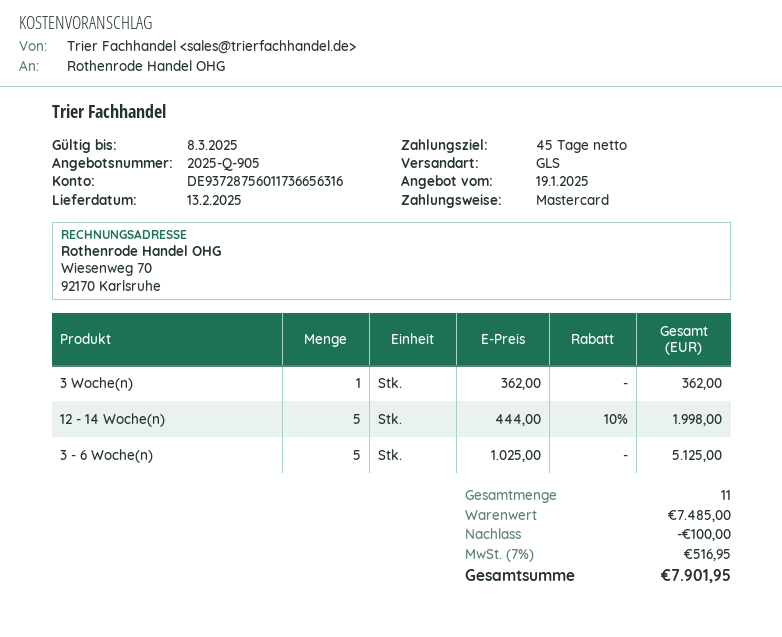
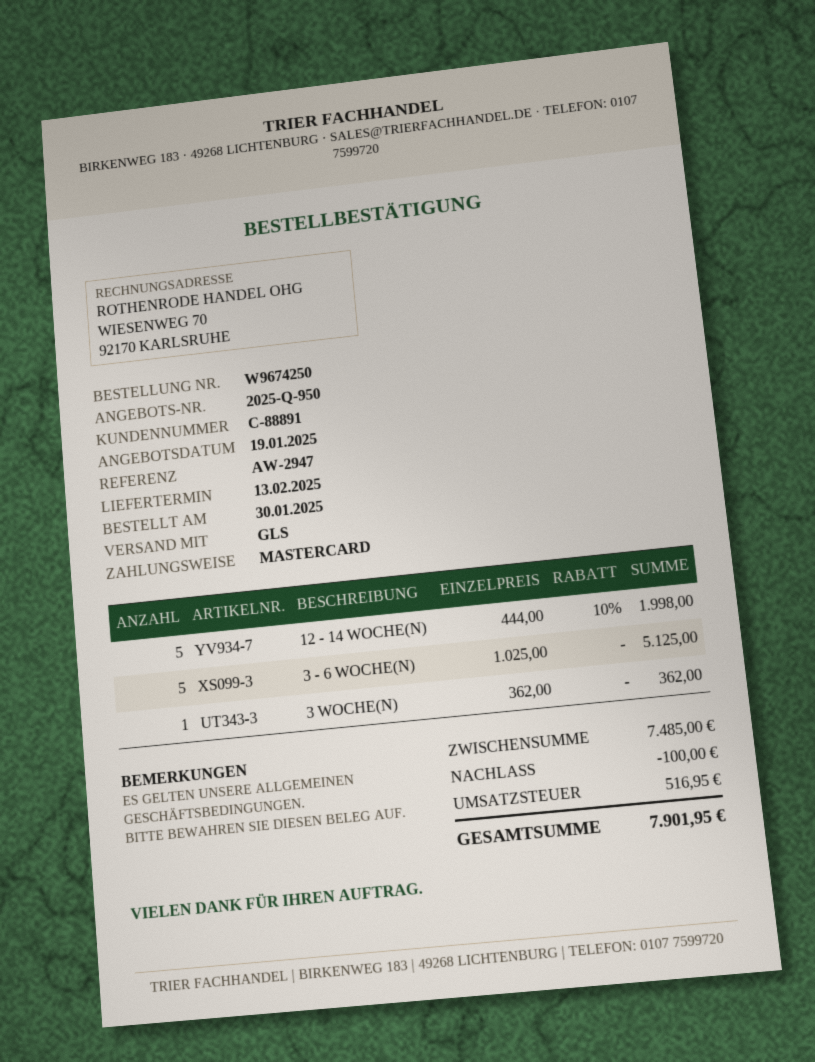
quote number: 2025-Q-905 -> 2025-Q-950

